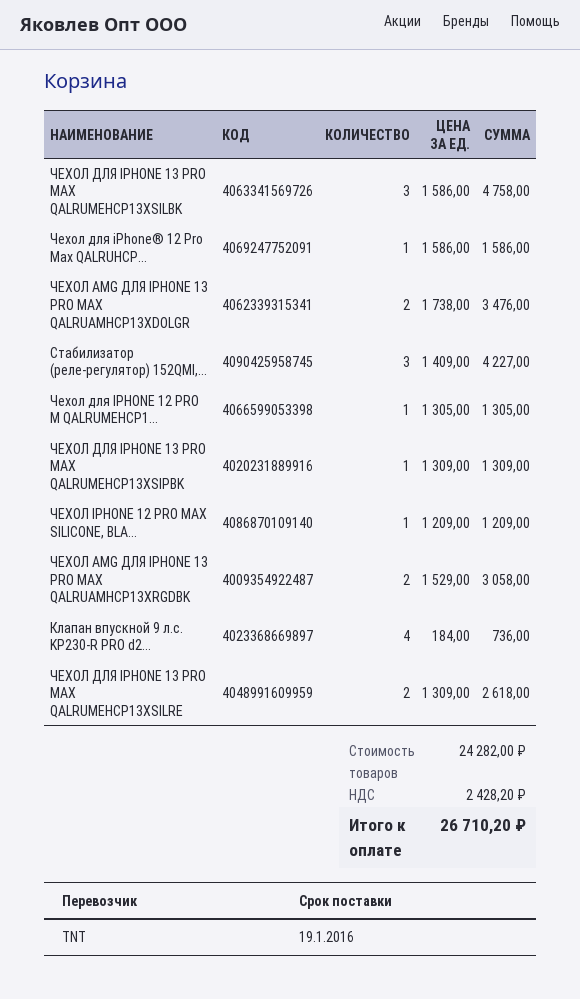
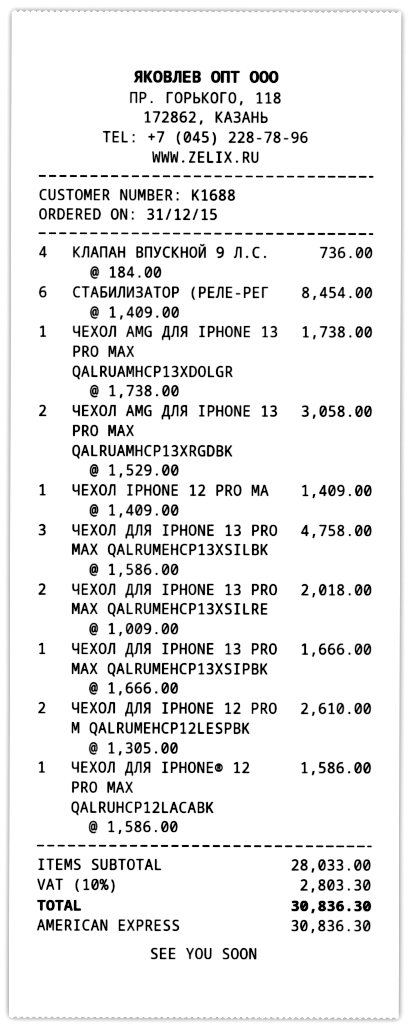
ЧЕХОЛ AMG ДЛЯ IPHONE 13 PRO MAX QALRUAMHCP13XDOLGR: 2 x 1738.00 = 3476.00 -> 1 x 1738.00 = 1738.00
Стабилизатор (реле-регулятор) 152QMI,...: 3 x 1409.00 = 4227.00 -> 6 x 1409.00 = 8454.00
Чехол для IPHONE 12 PRO M QALRUMEHCP1...: 1 x 1305.00 = 1305.00 -> 2 x 1305.00 = 2610.00
ЧЕХОЛ ДЛЯ IPHONE 13 PRO MAX QALRUMEHCP13XSIPBK: 1 x 1309.00 = 1309.00 -> 1 x 1666.00 = 1666.00
ЧЕХОЛ IPHONE 12 PRO MAX SILICONE, BLA...: 1 x 1209.00 = 1209.00 -> 1 x 1409.00 = 1409.00
ЧЕХОЛ ДЛЯ IPHONE 13 PRO MAX QALRUMEHCP13XSILRE: 2 x 1309.00 = 2618.00 -> 2 x 1009.00 = 2018.00
subtotal: 24282.00 -> 28033.00
tax: 2428.20 -> 2803.30
total: 26710.20 -> 30836.30

